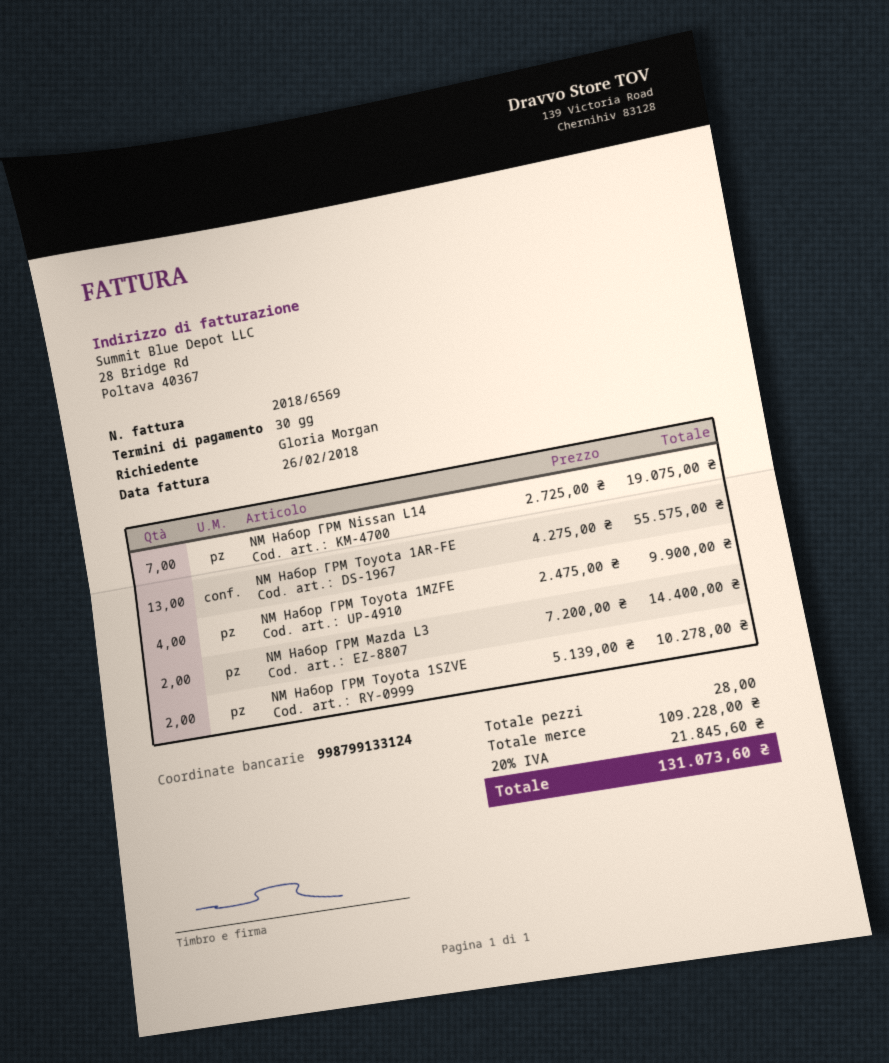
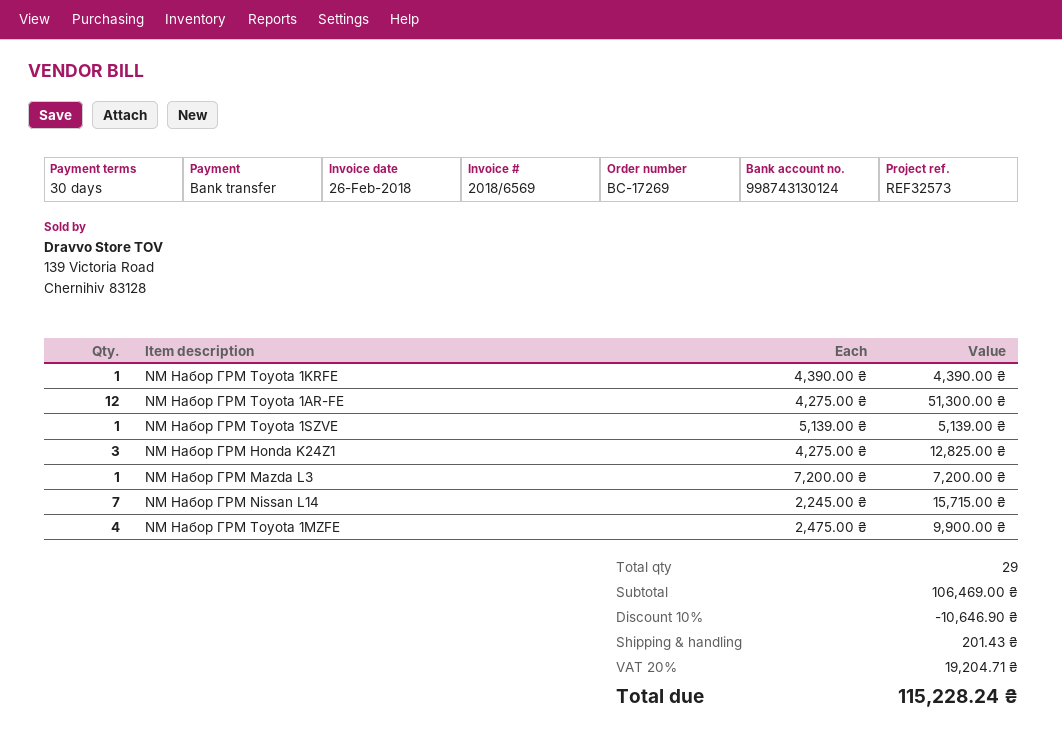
bank account: 998799133124 -> 998743130124
NM Набор ГРМ Nissan L14: 7 x 2725.00 = 19075.00 -> 7 x 2245.00 = 15715.00
NM Набор ГРМ Toyota 1AR-FE: 13 x 4275.00 = 55575.00 -> 12 x 4275.00 = 51300.00
NM Набор ГРМ Mazda L3: 2 x 7200.00 = 14400.00 -> 1 x 7200.00 = 7200.00
NM Набор ГРМ Toyota 1SZVE: 2 x 5139.00 = 10278.00 -> 1 x 5139.00 = 5139.00
NM Набор ГРМ Toyota 1KRFE: none -> 1 x 4390.00 = 4390.00
NM Набор ГРМ Honda K24Z1: none -> 3 x 4275.00 = 12825.00
total quantity: 28 -> 29
subtotal: 109228.00 -> 106469.00
discount: none -> 10% = 10646.90
shipping: none -> 201.43
tax: 20% = 21845.60 -> 20% = 19204.71
total: 131073.60 -> 115228.24

